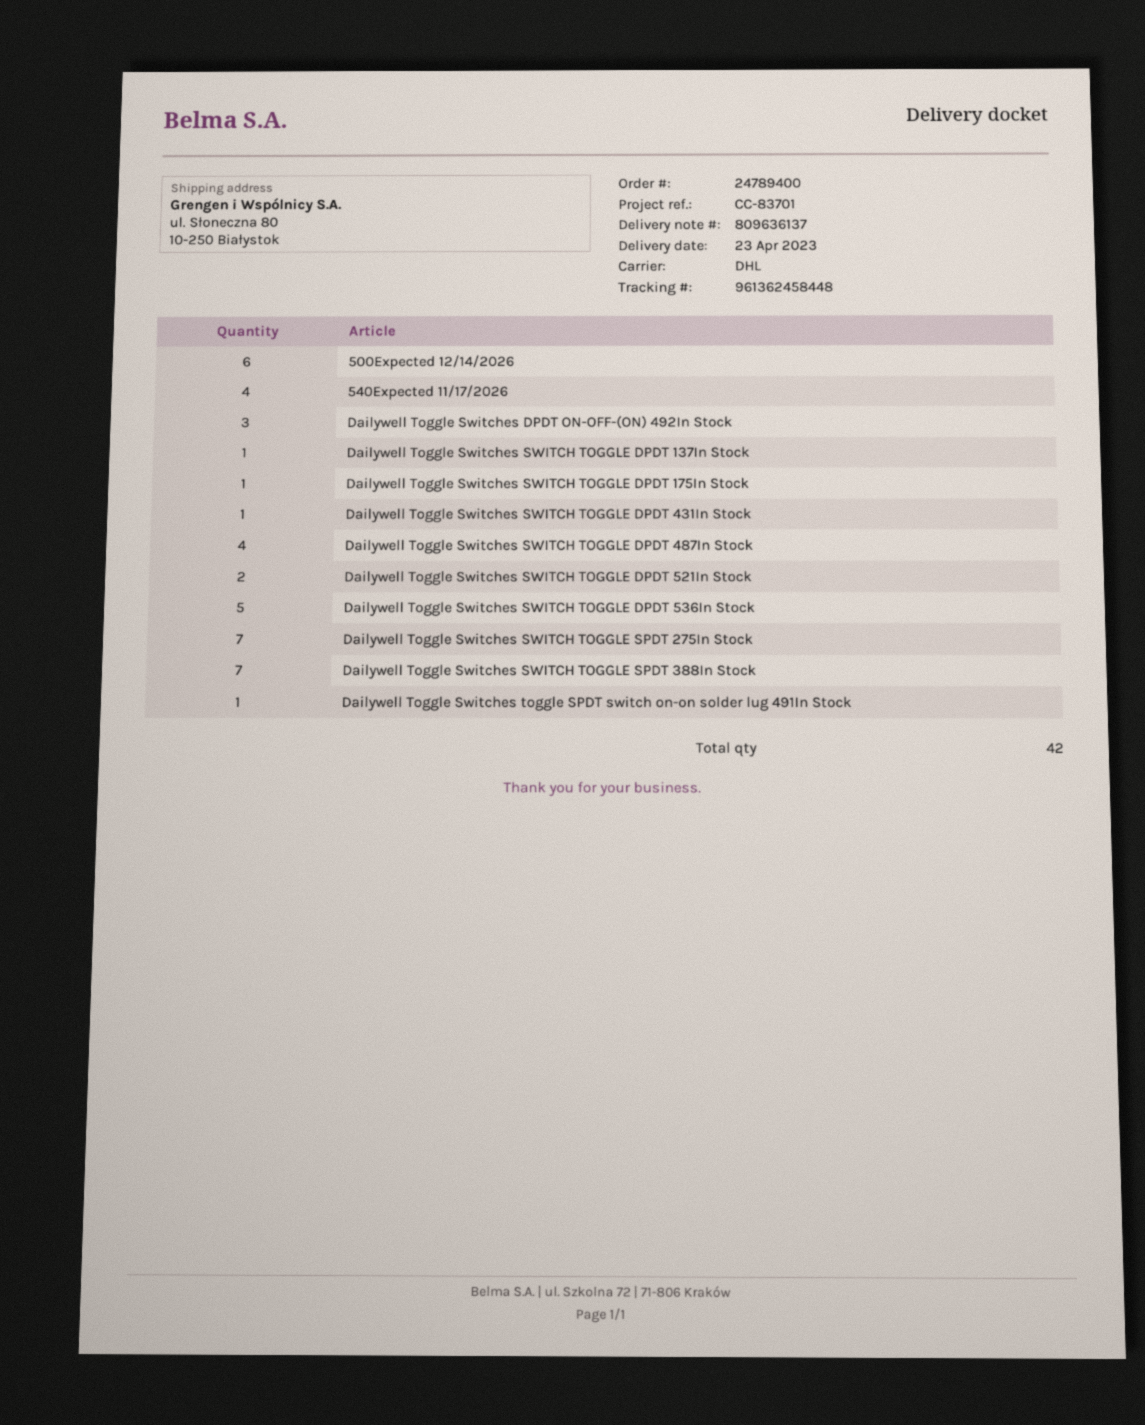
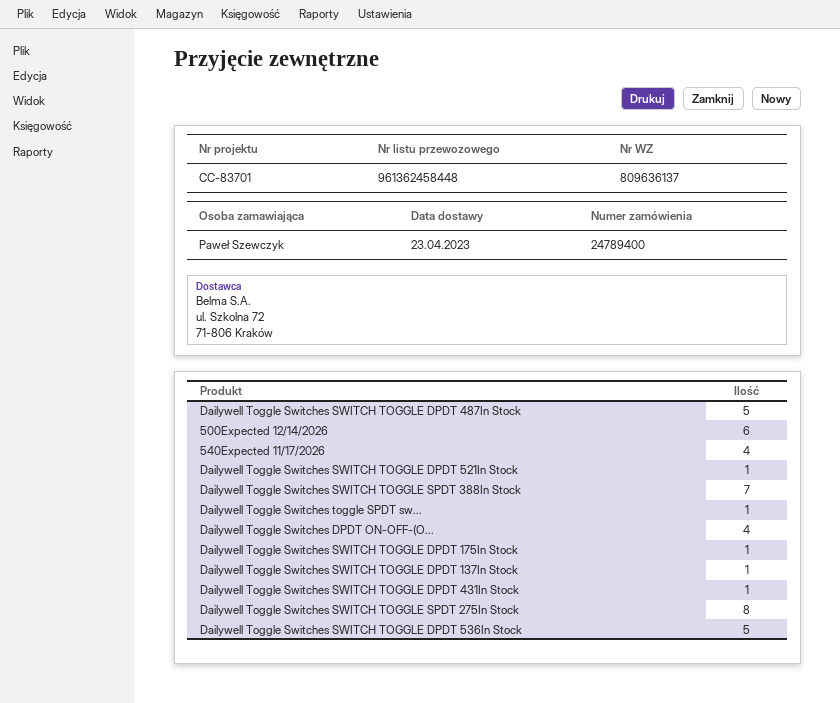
Dailywell Toggle Switches DPDT ON-OFF-(ON) 492In Stock: 3 -> 4
Dailywell Toggle Switches SWITCH TOGGLE DPDT 487In Stock: 4 -> 5
Dailywell Toggle Switches SWITCH TOGGLE DPDT 521In Stock: 2 -> 1
Dailywell Toggle Switches SWITCH TOGGLE SPDT 275In Stock: 7 -> 8

